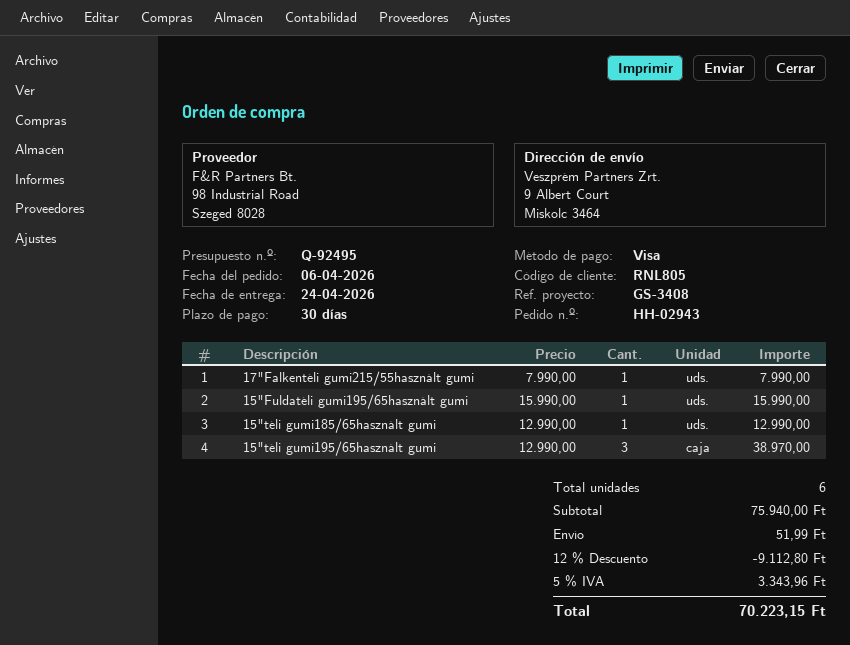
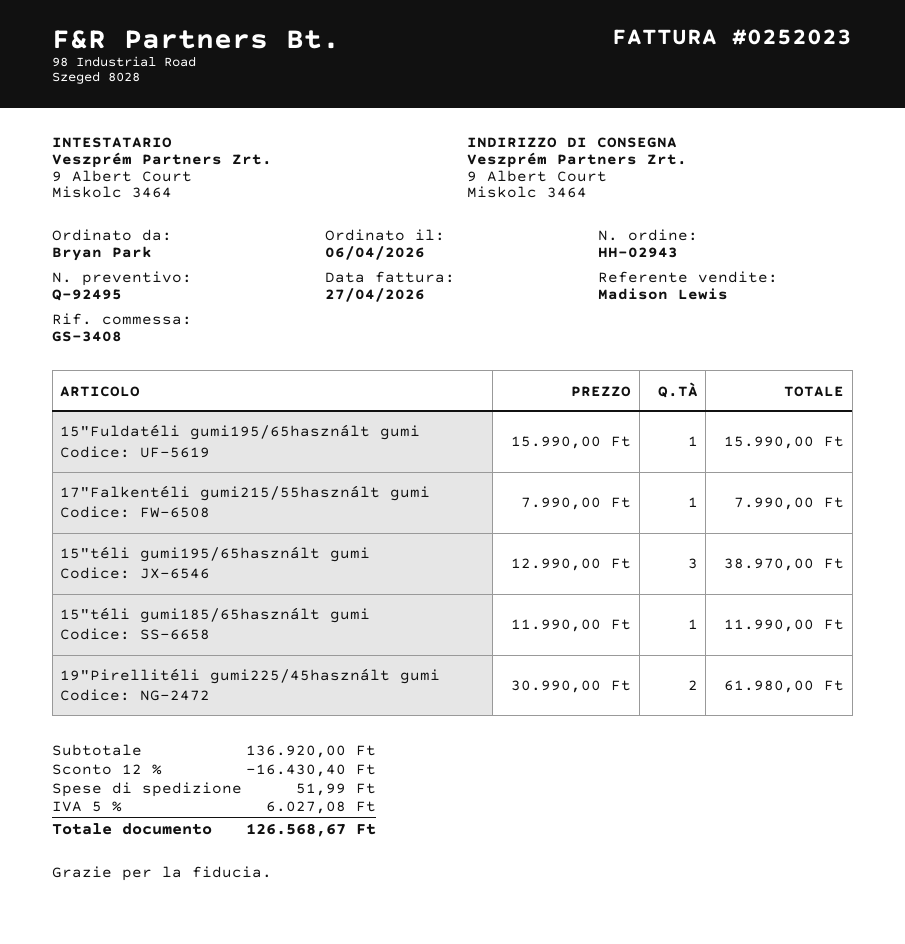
15"téli gumi185/65használt gumi: 1 x 12990.00 = 12990.00 -> 1 x 11990.00 = 11990.00
19"Pirellitéli gumi225/45használt gumi: none -> 2 x 30990.00 = 61980.00
subtotal: 75940.00 -> 136920.00
discount: 12% = 9112.80 -> 12% = 16430.40
tax: 5% = 3343.96 -> 5% = 6027.08
total: 70223.15 -> 126568.67

